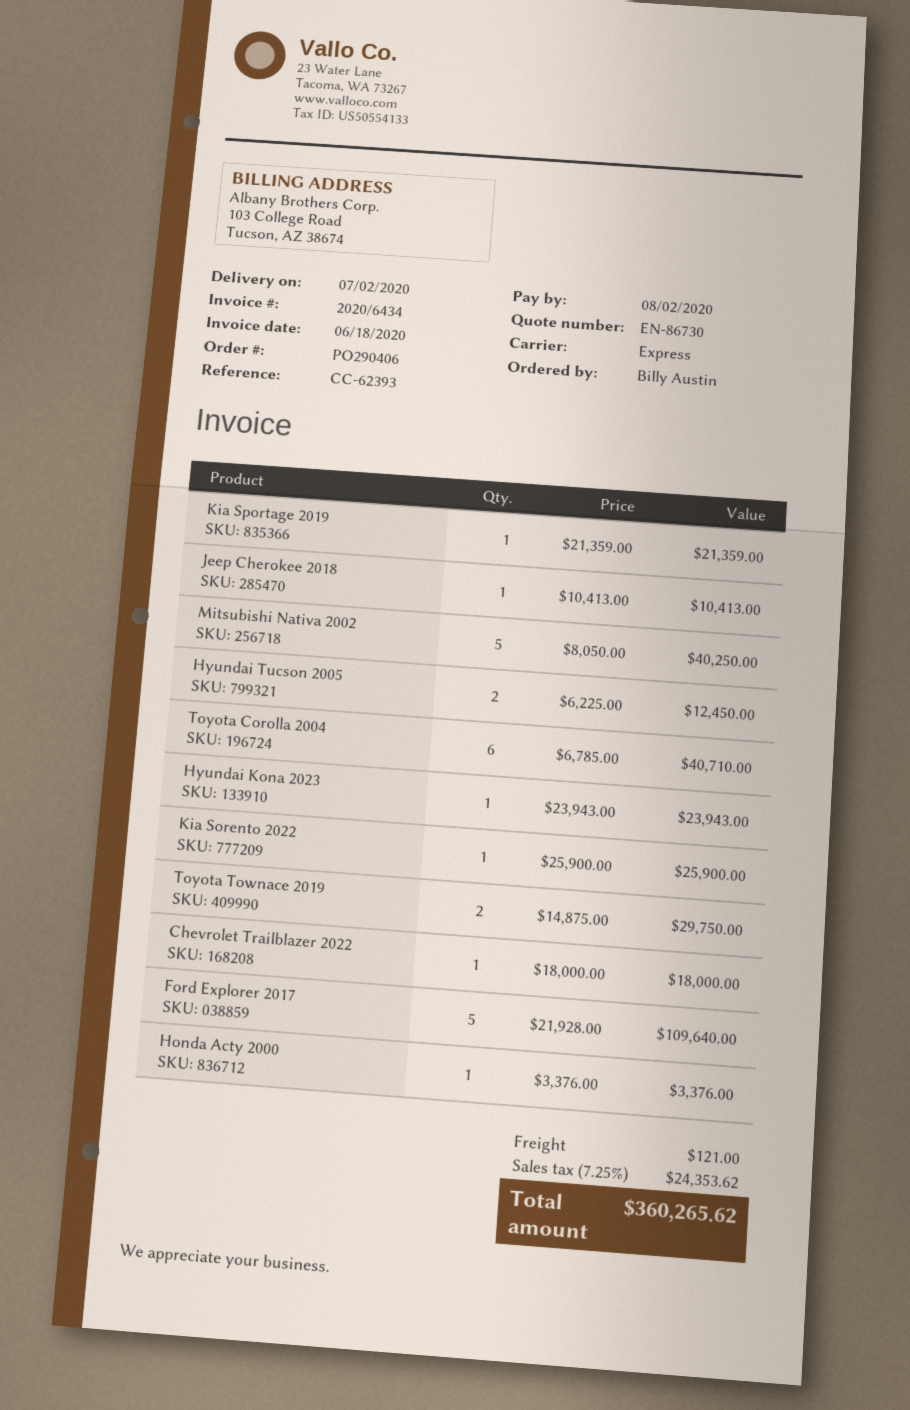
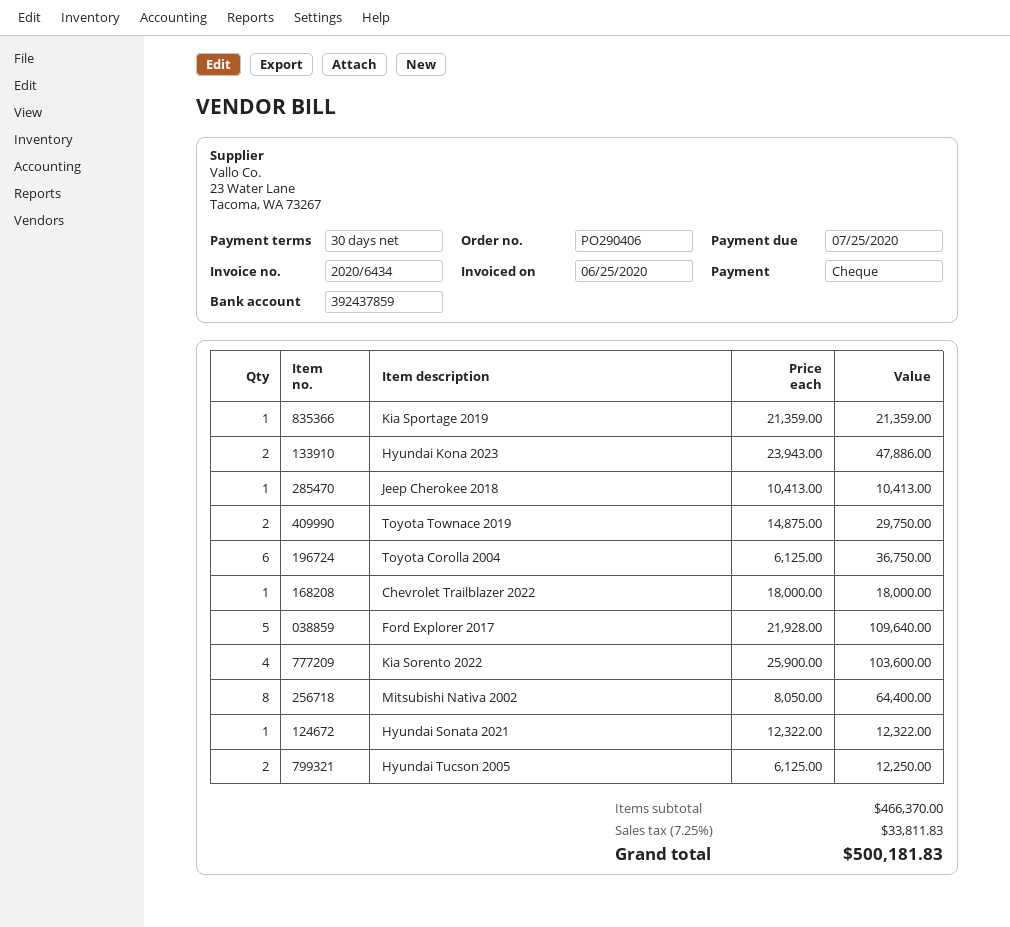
invoice date: 2020-06-18 -> 2020-06-25
due date: 2020-08-02 -> 2020-07-25
Mitsubishi Nativa 2002: 5 x 8050.00 = 40250.00 -> 8 x 8050.00 = 64400.00
Hyundai Tucson 2005: 2 x 6225.00 = 12450.00 -> 2 x 6125.00 = 12250.00
Toyota Corolla 2004: 6 x 6785.00 = 40710.00 -> 6 x 6125.00 = 36750.00
Hyundai Kona 2023: 1 x 23943.00 = 23943.00 -> 2 x 23943.00 = 47886.00
Kia Sorento 2022: 1 x 25900.00 = 25900.00 -> 4 x 25900.00 = 103600.00
Honda Acty 2000: 1 x 3376.00 = 3376.00 -> none
Hyundai Sonata 2021: none -> 1 x 12322.00 = 12322.00
shipping: 121.00 -> none
tax: 7.25% = 24353.62 -> 7.25% = 33811.83
total: 360265.62 -> 500181.83

